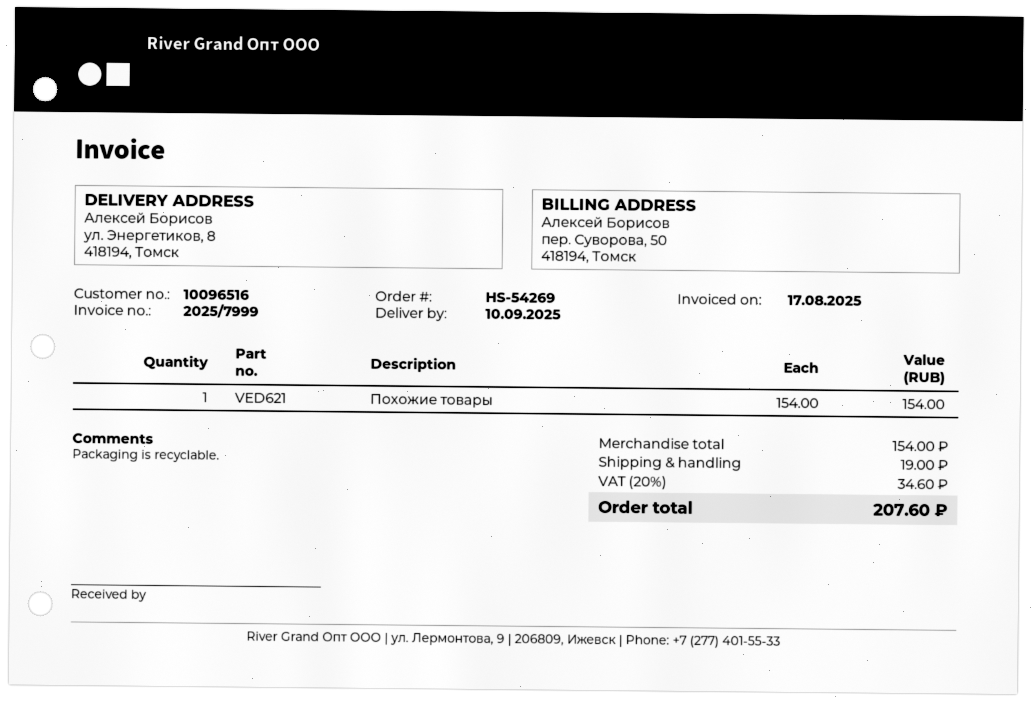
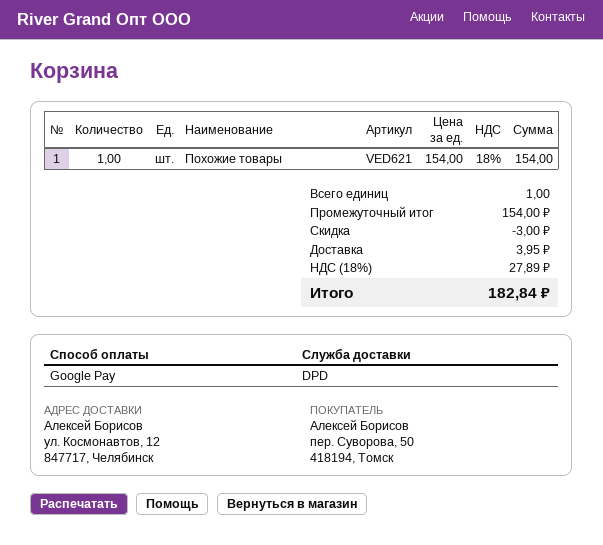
ship to: ул. Энергетиков, 8, 418194, Томск -> ул. Космонавтов, 12, 847717, Челябинск
discount: none -> 3.00
shipping: 19.00 -> 3.95
tax: 20% = 34.60 -> 18% = 27.89
total: 207.60 -> 182.84

